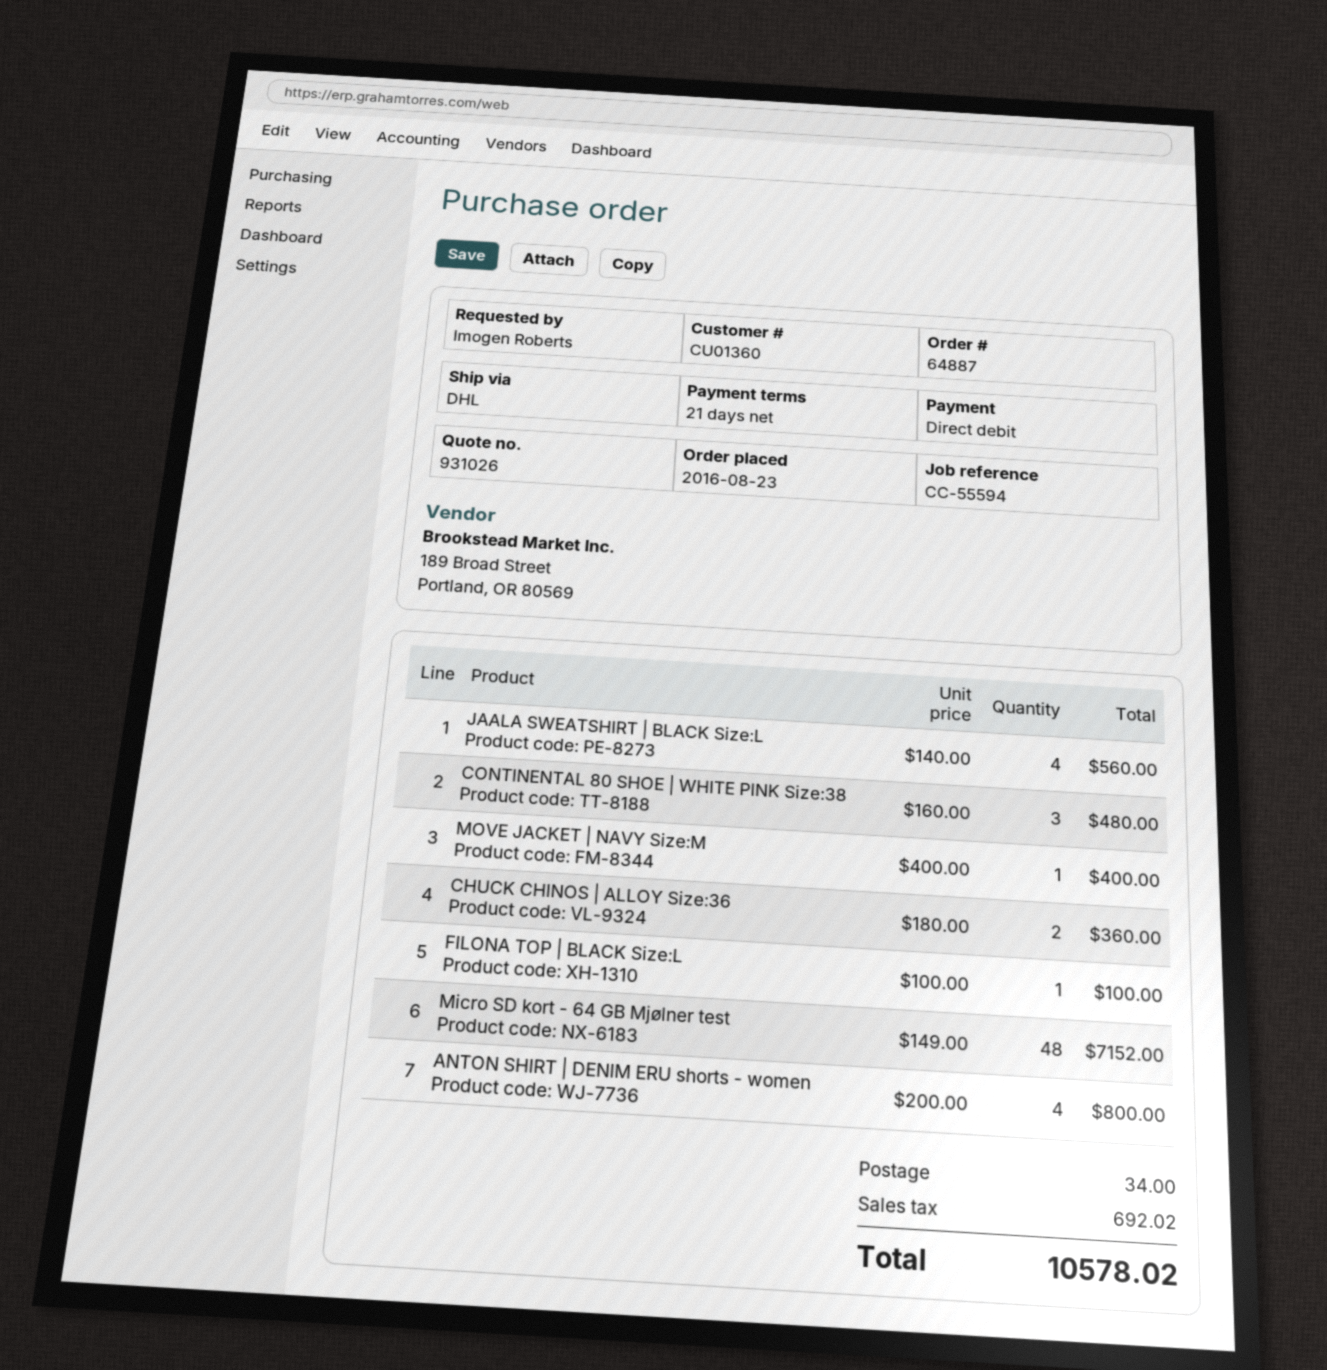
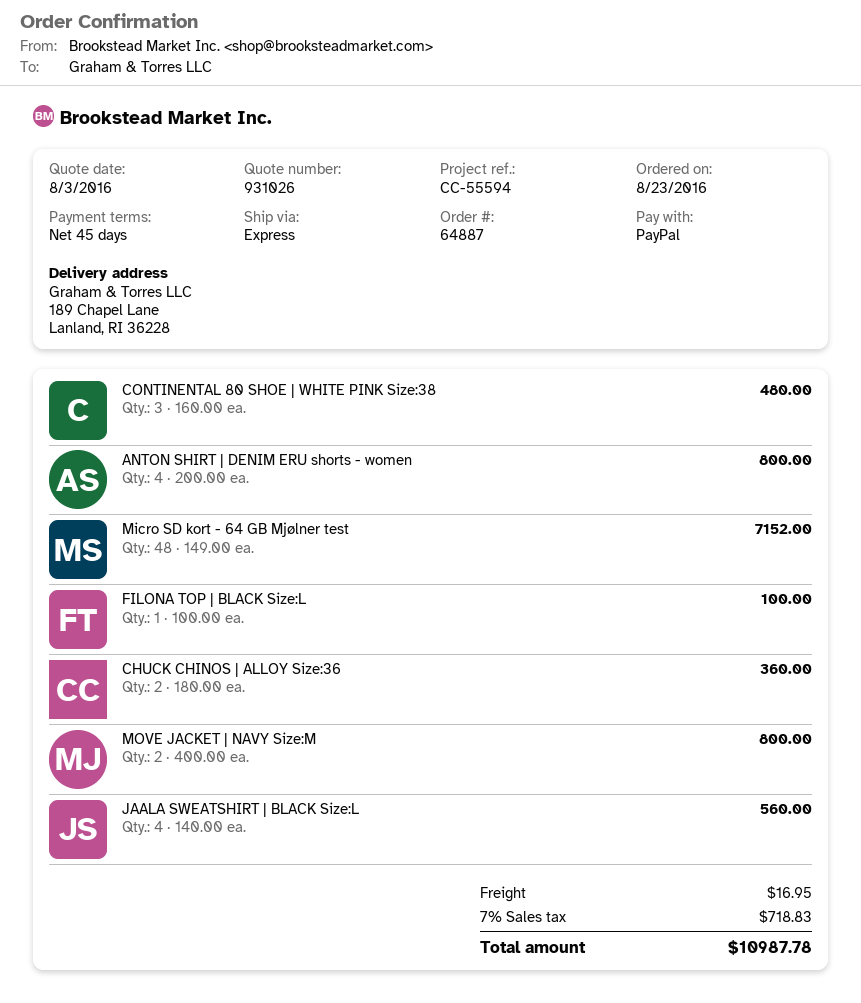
payment terms: 21 days -> 45 days
payment method: direct debit -> PayPal
shipping method: DHL -> express
MOVE JACKET | NAVY Size:M: 1 x 400.00 = 400.00 -> 2 x 400.00 = 800.00
shipping: 34.00 -> 16.95
tax: 692.02 -> 718.83
total: 10578.02 -> 10987.78

